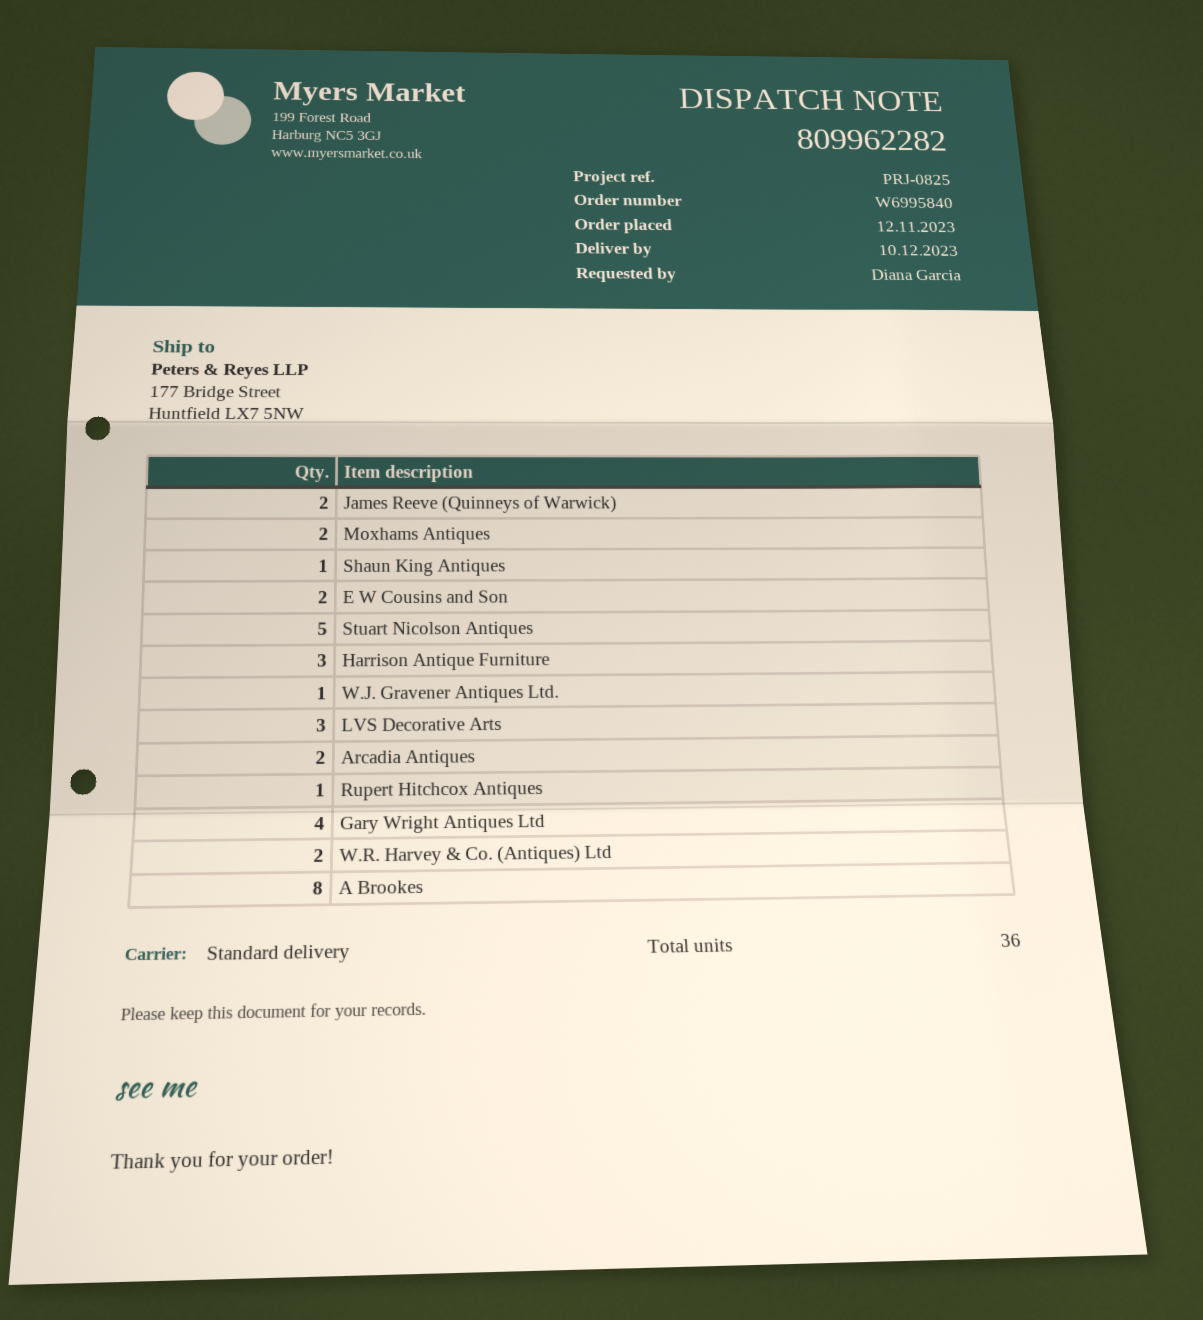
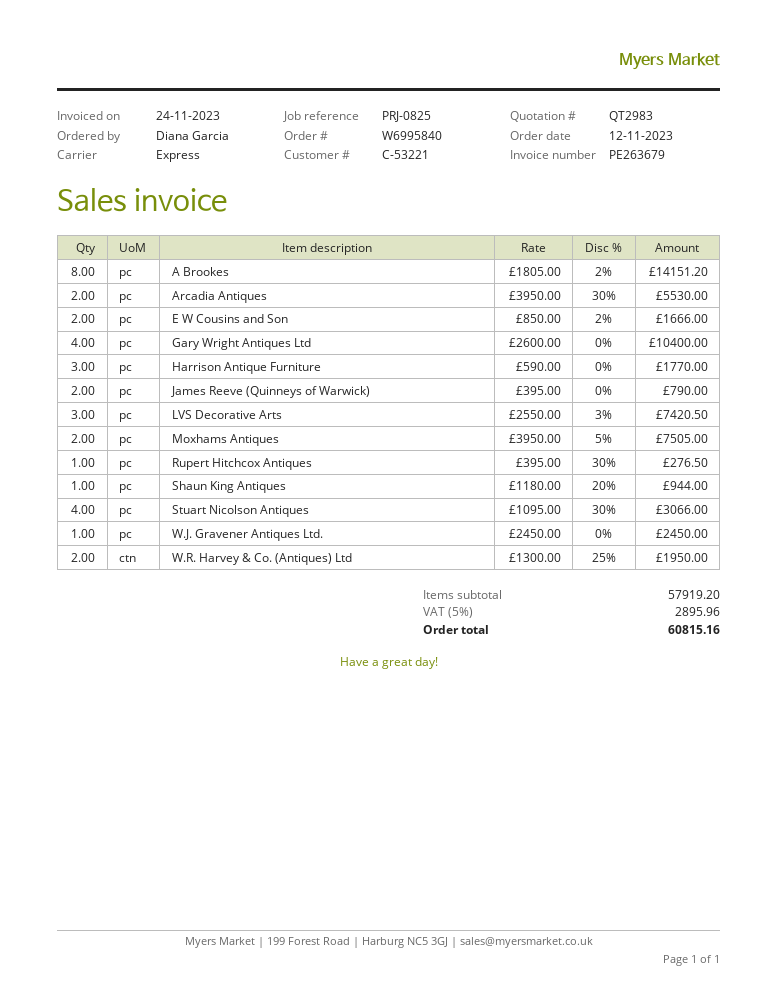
shipping method: standard -> express
Stuart Nicolson Antiques: 5 -> 4

